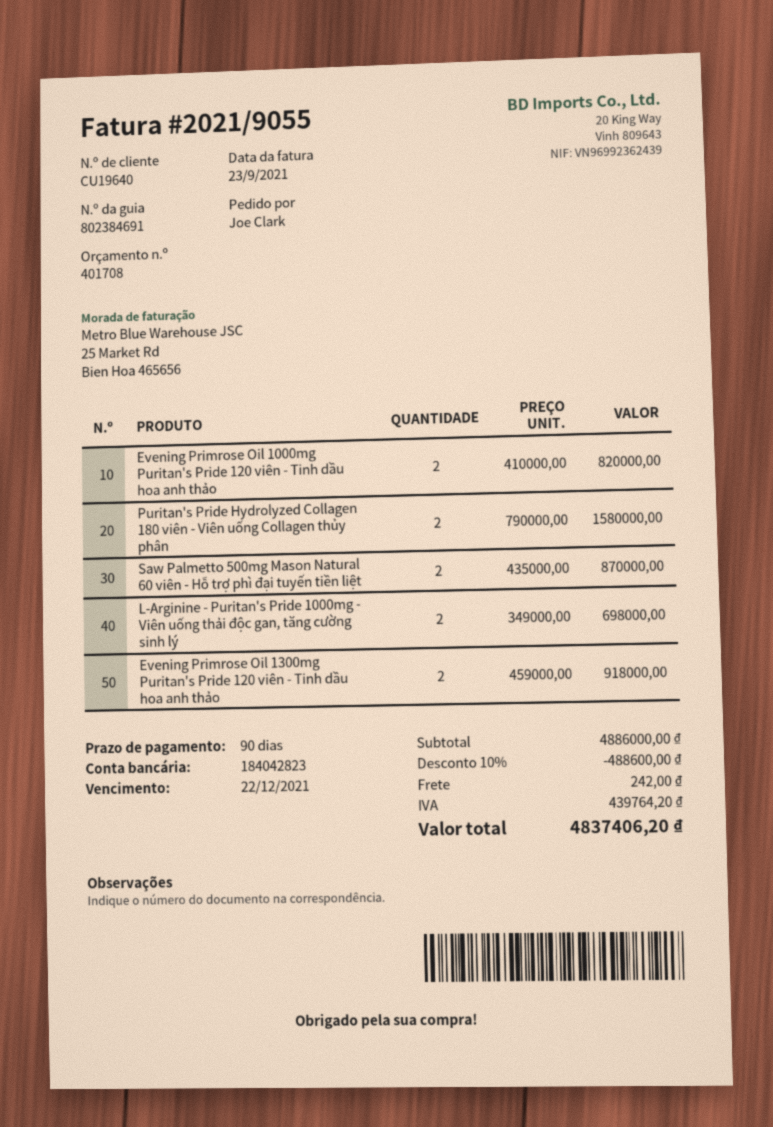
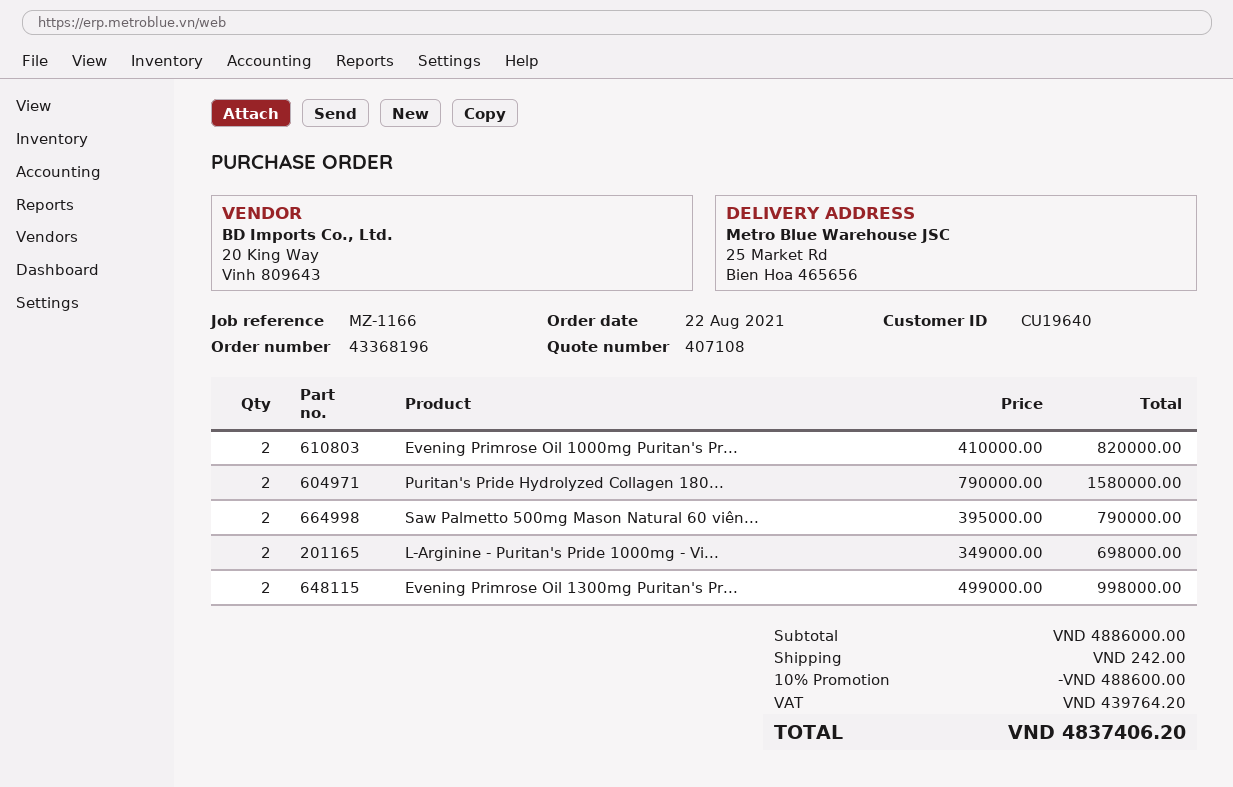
quote number: 401708 -> 407108
Saw Palmetto 500mg Mason Natural 60 viên - Hỗ trợ phì đại tuyến tiền liệt: 2 x 435000.00 = 870000.00 -> 2 x 395000.00 = 790000.00
Evening Primrose Oil 1300mg Puritan's Pride 120 viên - Tinh dầu hoa anh thảo: 2 x 459000.00 = 918000.00 -> 2 x 499000.00 = 998000.00

